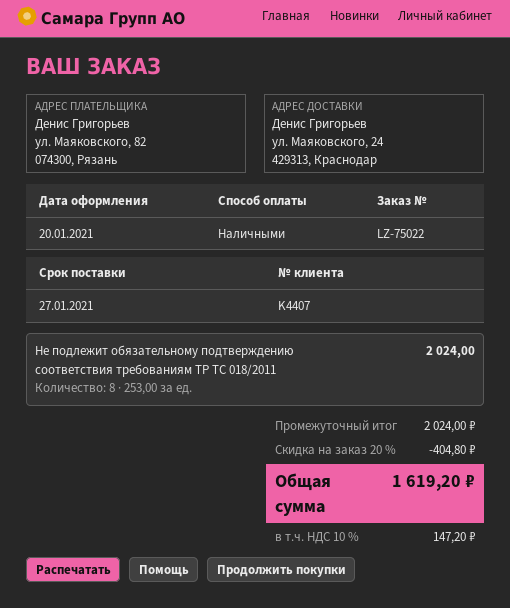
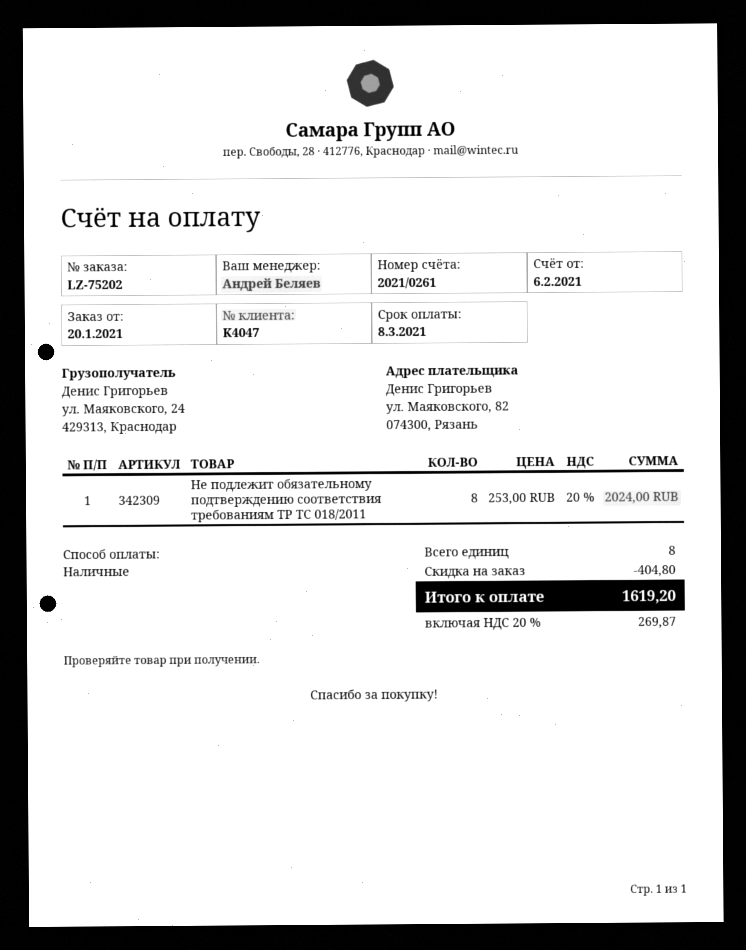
order number: LZ-75022 -> LZ-75202
customer number: K4407 -> K4047
tax: 10% = 147.20 -> 20% = 269.87

